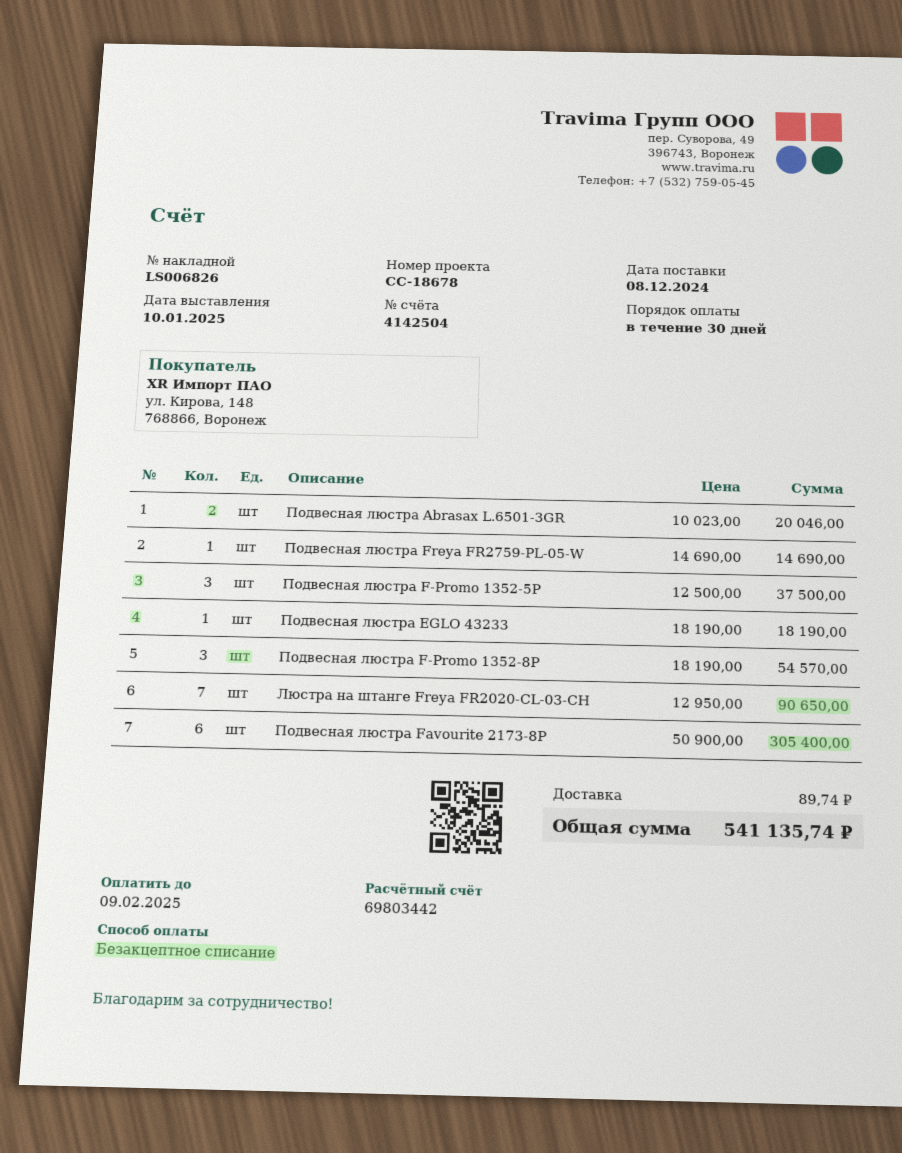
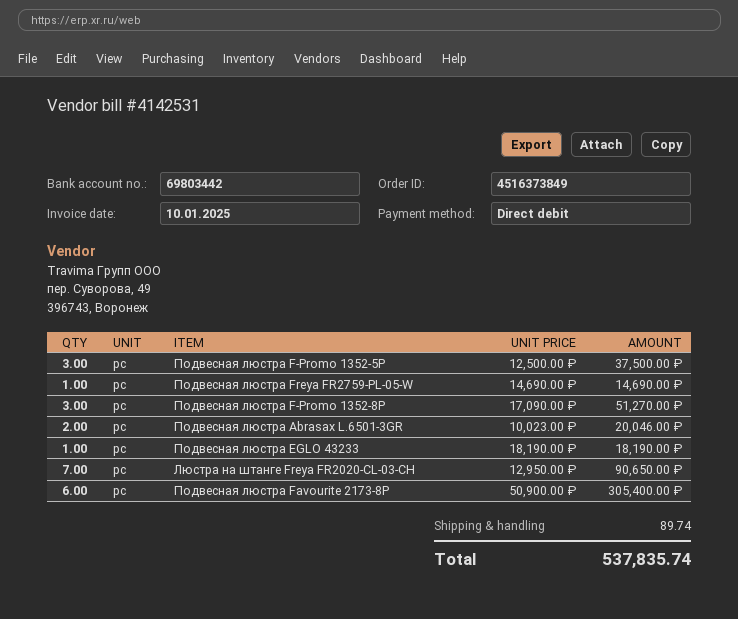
invoice number: 4142504 -> 4142531
Подвесная люстра F-Promo 1352-8P: 3 x 18190.00 = 54570.00 -> 3 x 17090.00 = 51270.00
total: 541135.74 -> 537835.74

